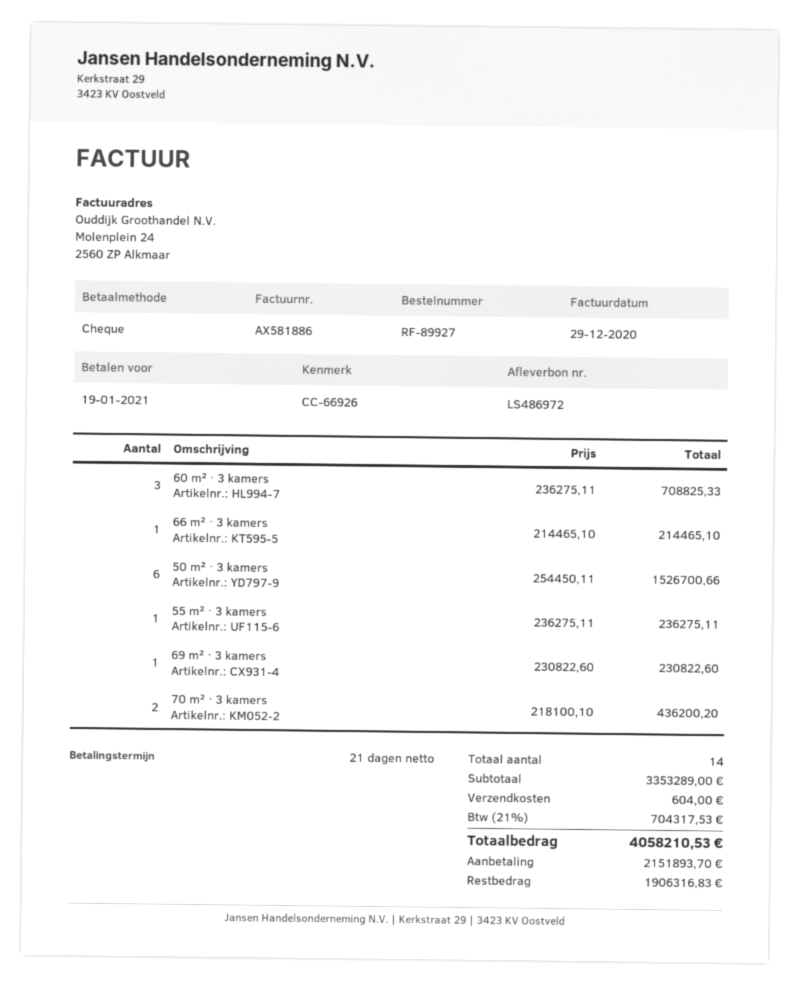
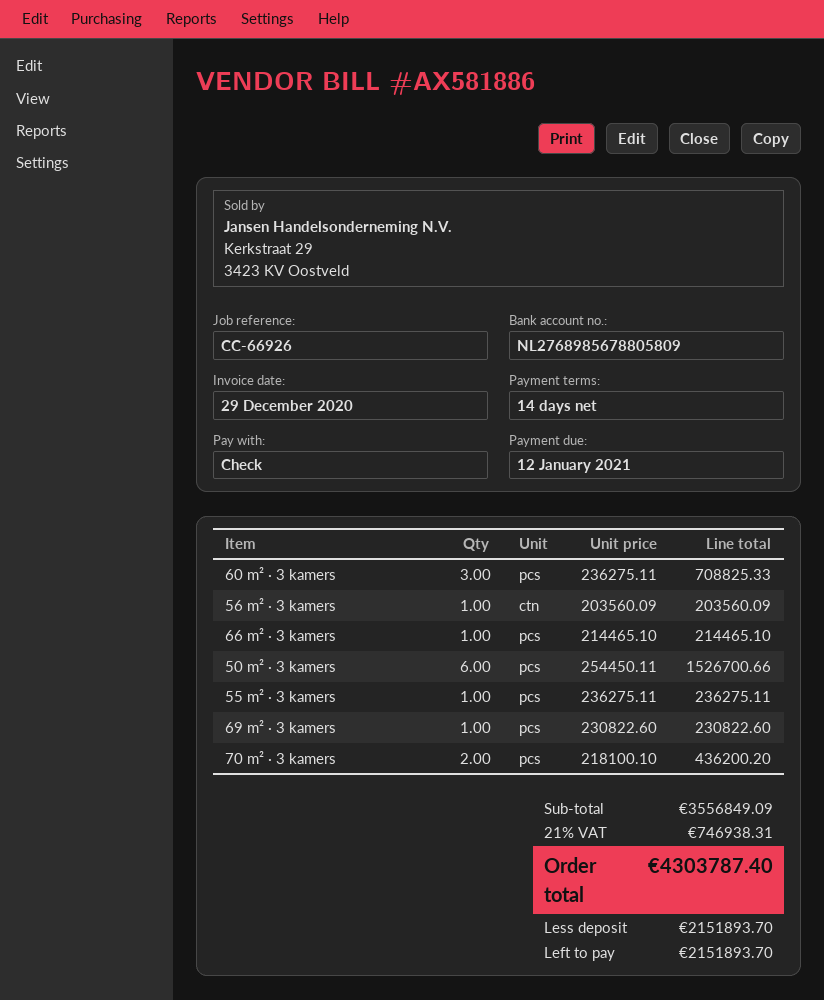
payment terms: 21 days -> 14 days
due date: 2021-01-19 -> 2021-01-12
56 m² · 3 kamers: none -> 1 x 203560.09 = 203560.09
subtotal: 3353289.00 -> 3556849.09
shipping: 604.00 -> none
tax: 21% = 704317.53 -> 21% = 746938.31
total: 4058210.53 -> 4303787.40
balance: 1906316.83 -> 2151893.70

